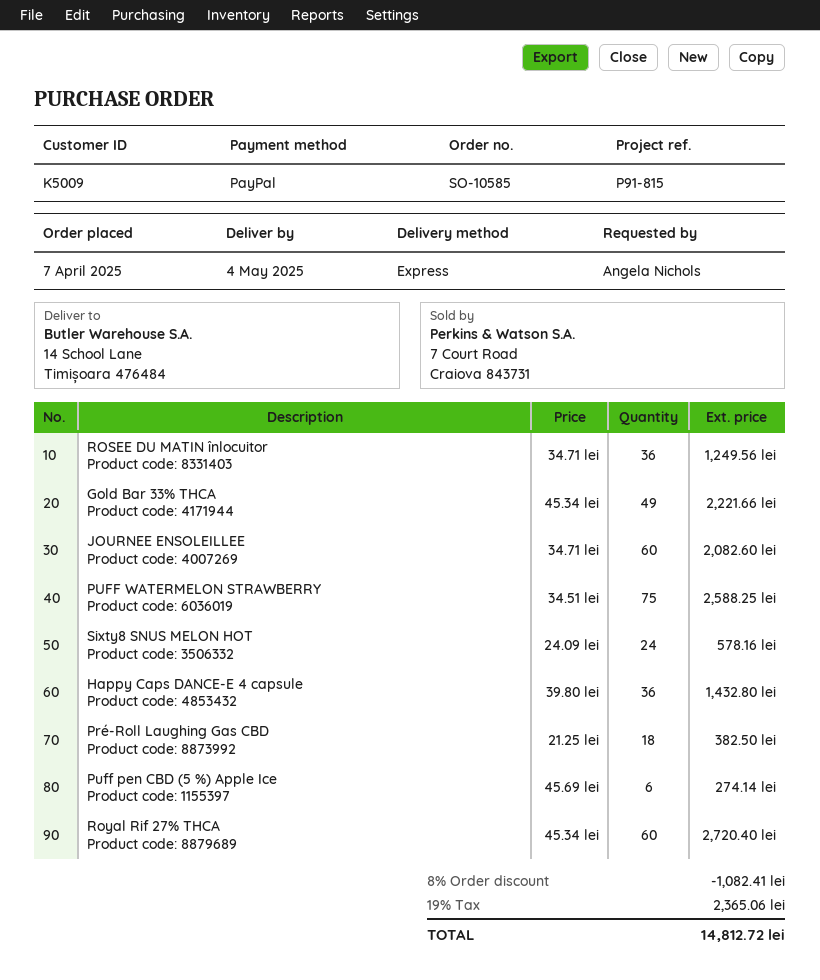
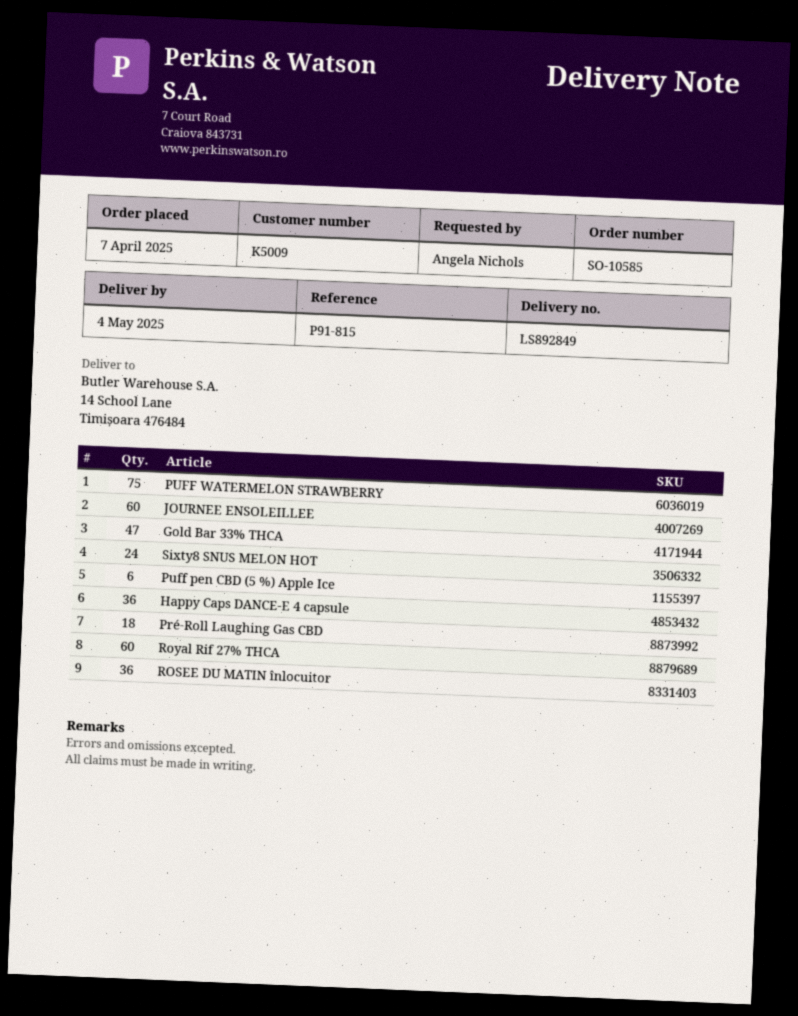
Gold Bar 33% THCA: 49 -> 47

